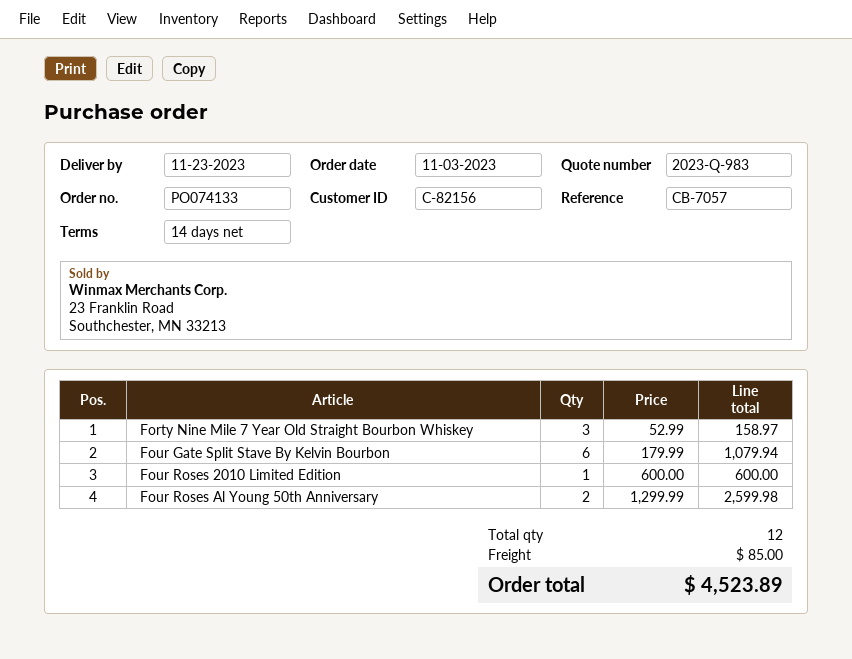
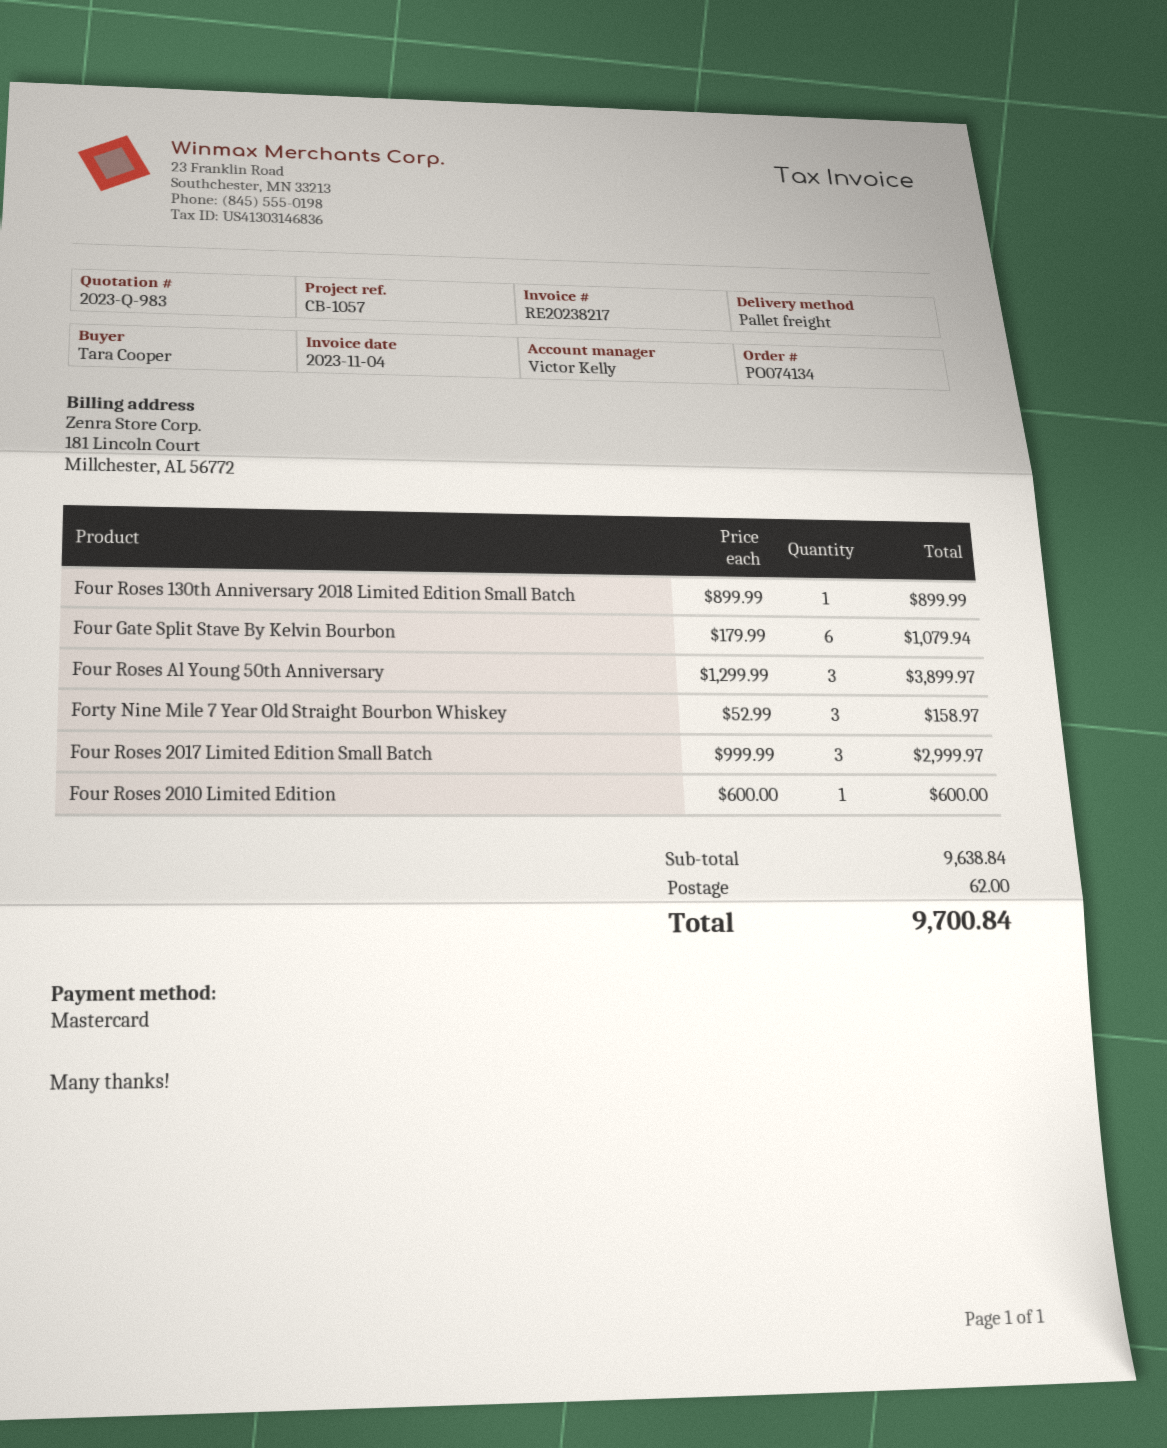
order number: PO074133 -> PO074134
reference: CB-7057 -> CB-1057
Four Roses Al Young 50th Anniversary: 2 x 1299.99 = 2599.98 -> 3 x 1299.99 = 3899.97
Four Roses 130th Anniversary 2018 Limited Edition Small Batch: none -> 1 x 899.99 = 899.99
Four Roses 2017 Limited Edition Small Batch: none -> 3 x 999.99 = 2999.97
shipping: 85.00 -> 62.00
total: 4523.89 -> 9700.84

